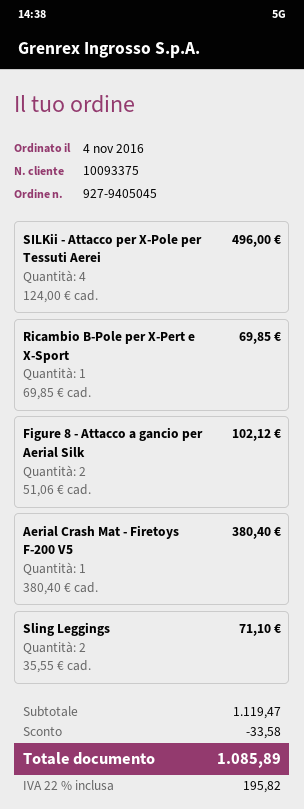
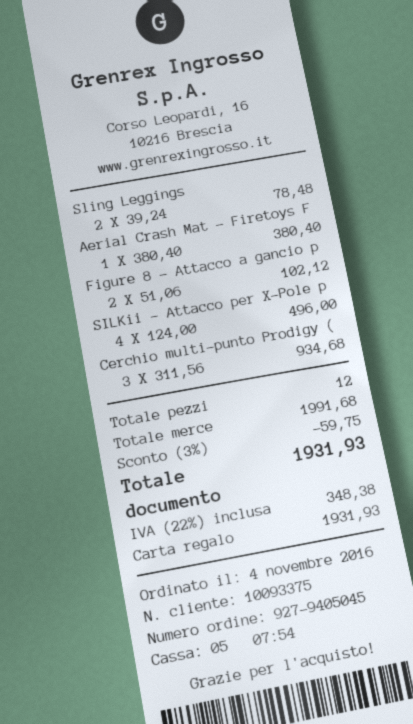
Ricambio B-Pole per X-Pert e X-Sport: 1 x 69.85 = 69.85 -> none
Sling Leggings: 2 x 35.55 = 71.10 -> 2 x 39.24 = 78.48
Cerchio multi-punto Prodigy (: none -> 3 x 311.56 = 934.68
subtotal: 1119.47 -> 1991.68
discount: 33.58 -> 59.75
tax: 22% = 195.82 -> 22% = 348.38
total: 1085.89 -> 1931.93

